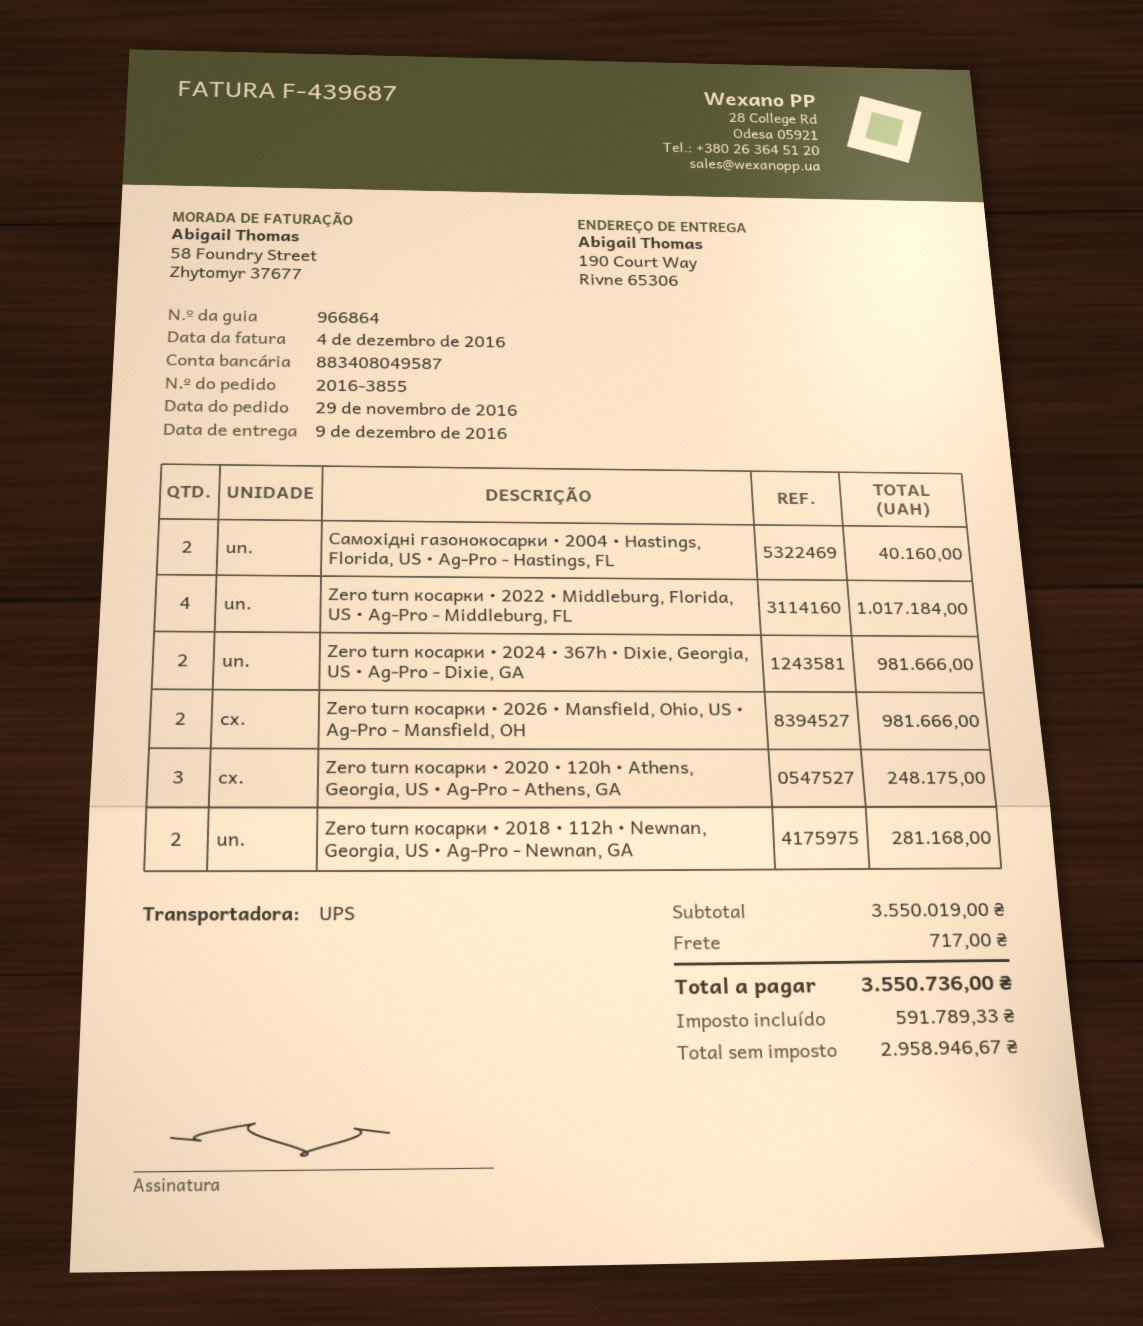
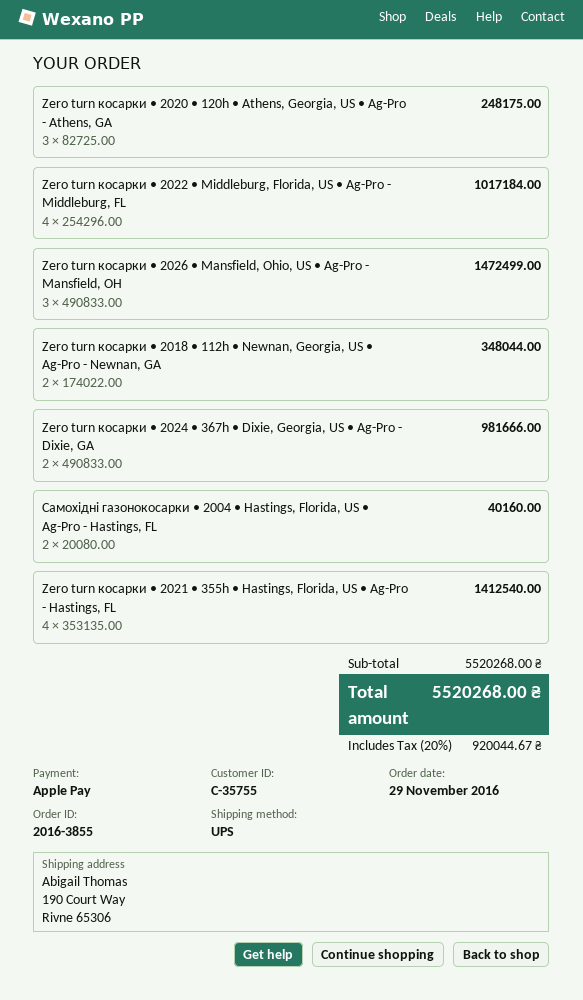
Zero turn косарки • 2026 • Mansfield, Ohio, US • Ag-Pro - Mansfield, OH: 2 for 981666.00 -> 3 for 1472499.00
Zero turn косарки • 2018 • 112h • Newnan, Georgia, US • Ag-Pro - Newnan, GA: 2 for 281168.00 -> 2 for 348044.00
Zero turn косарки • 2021 • 355h • Hastings, Florida, US • Ag-Pro - Hastings, FL: none -> 4 for 1412540.00
subtotal: 3550019.00 -> 5520268.00
shipping: 717.00 -> none
tax: 591789.33 -> 920044.67
total: 3550736.00 -> 5520268.00

